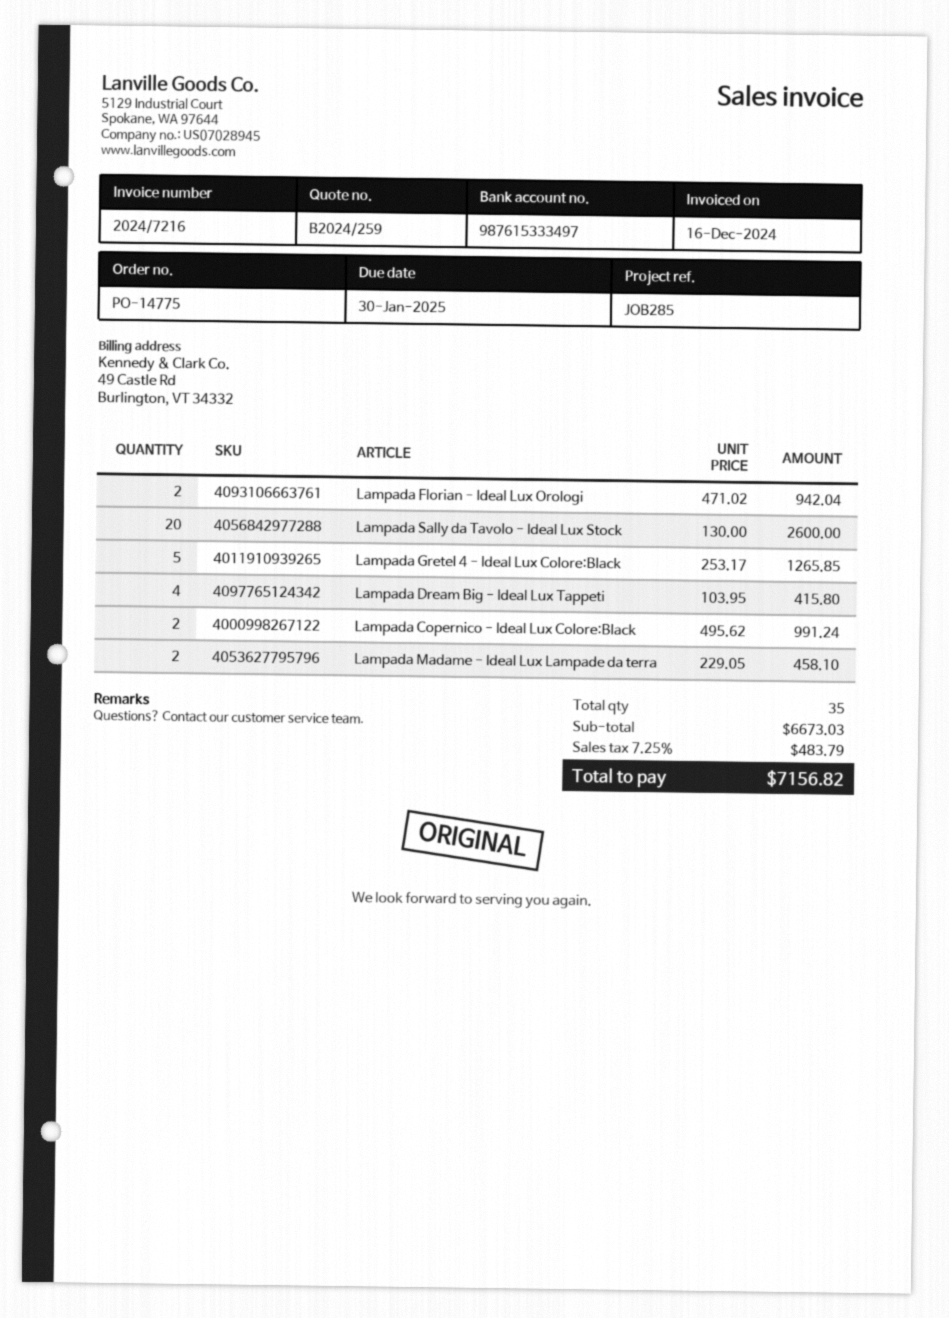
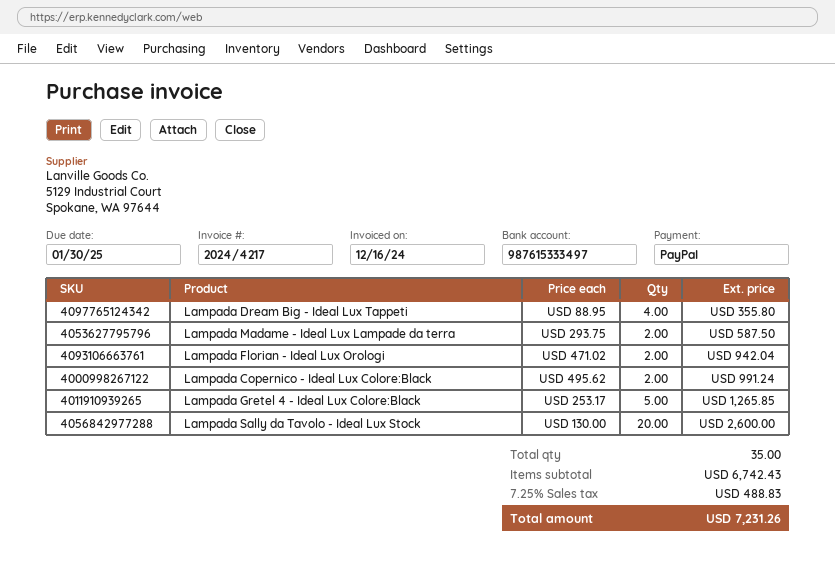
invoice number: 2024/7216 -> 2024/4217
Lampada Dream Big - Ideal Lux Tappeti: 4 x 103.95 = 415.80 -> 4 x 88.95 = 355.80
Lampada Madame - Ideal Lux Lampade da terra: 2 x 229.05 = 458.10 -> 2 x 293.75 = 587.50
subtotal: 6673.03 -> 6742.43
tax: 7.25% = 483.79 -> 7.25% = 488.83
total: 7156.82 -> 7231.26

